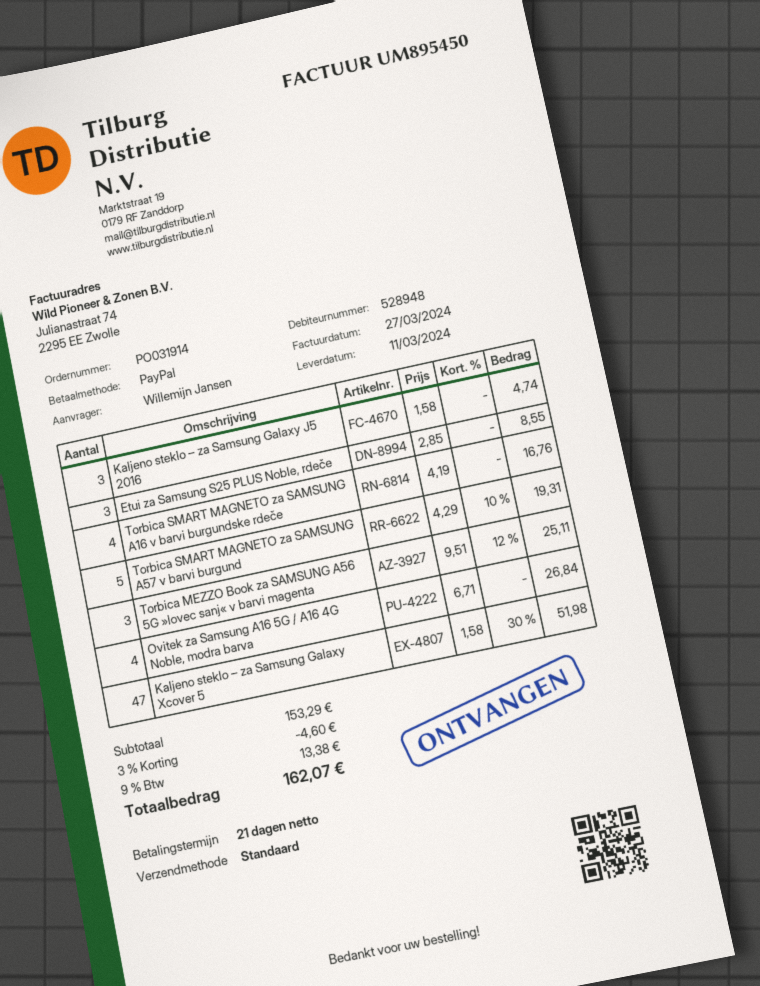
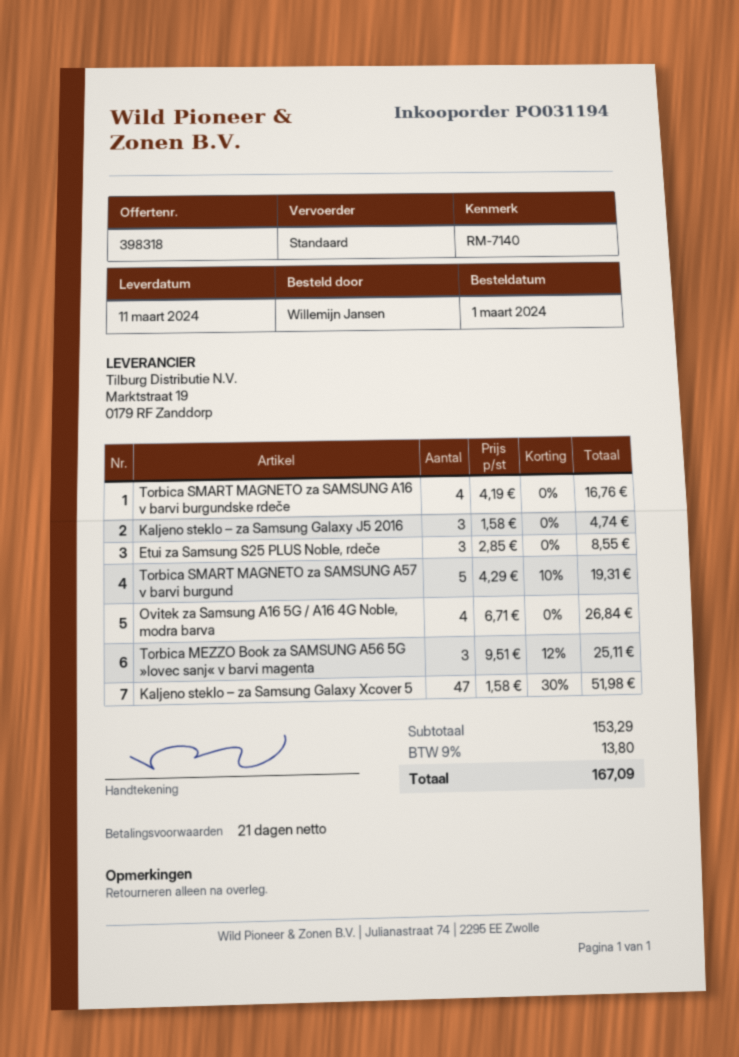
order number: PO031914 -> PO031194
discount: 3% = 4.60 -> none
tax: 9% = 13.38 -> 9% = 13.80
total: 162.07 -> 167.09

